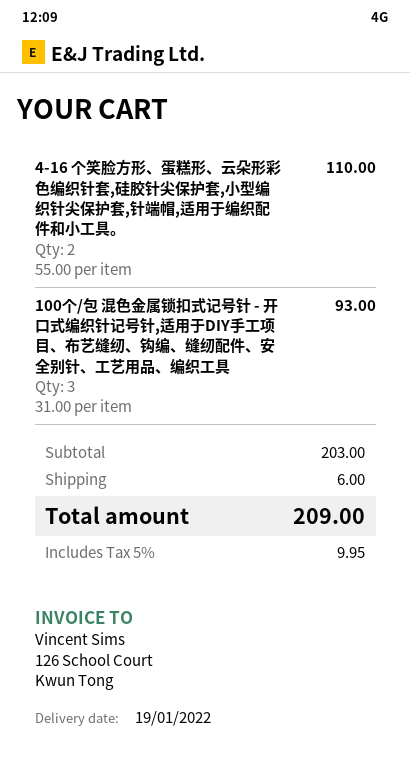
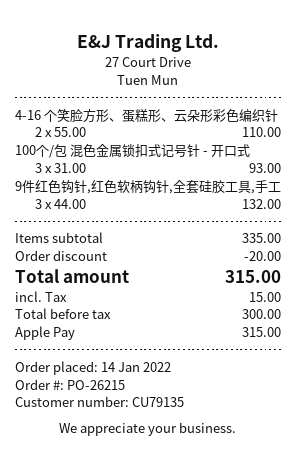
9件红色钩针,红色软柄钩针,全套硅胶工具,手工: none -> 3 x 44.00 = 132.00
subtotal: 203.00 -> 335.00
discount: none -> 20.00
shipping: 6.00 -> none
tax: 9.95 -> 15.00
total: 209.00 -> 315.00

